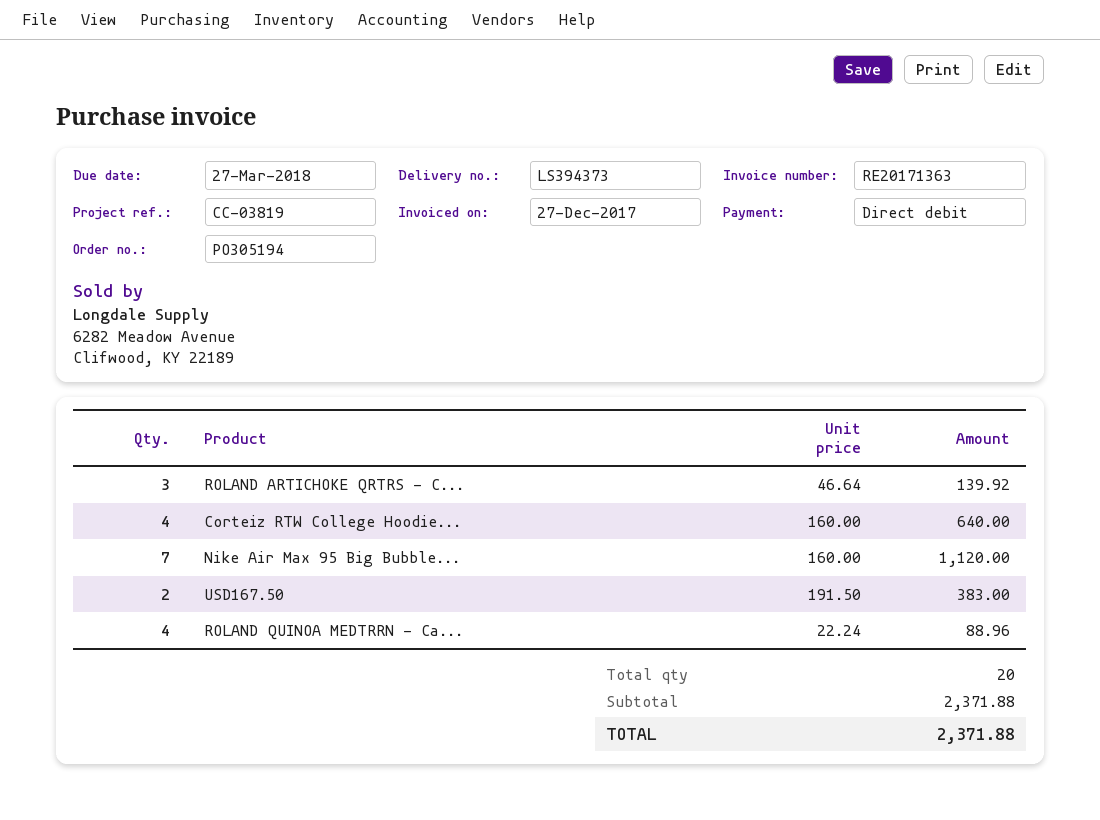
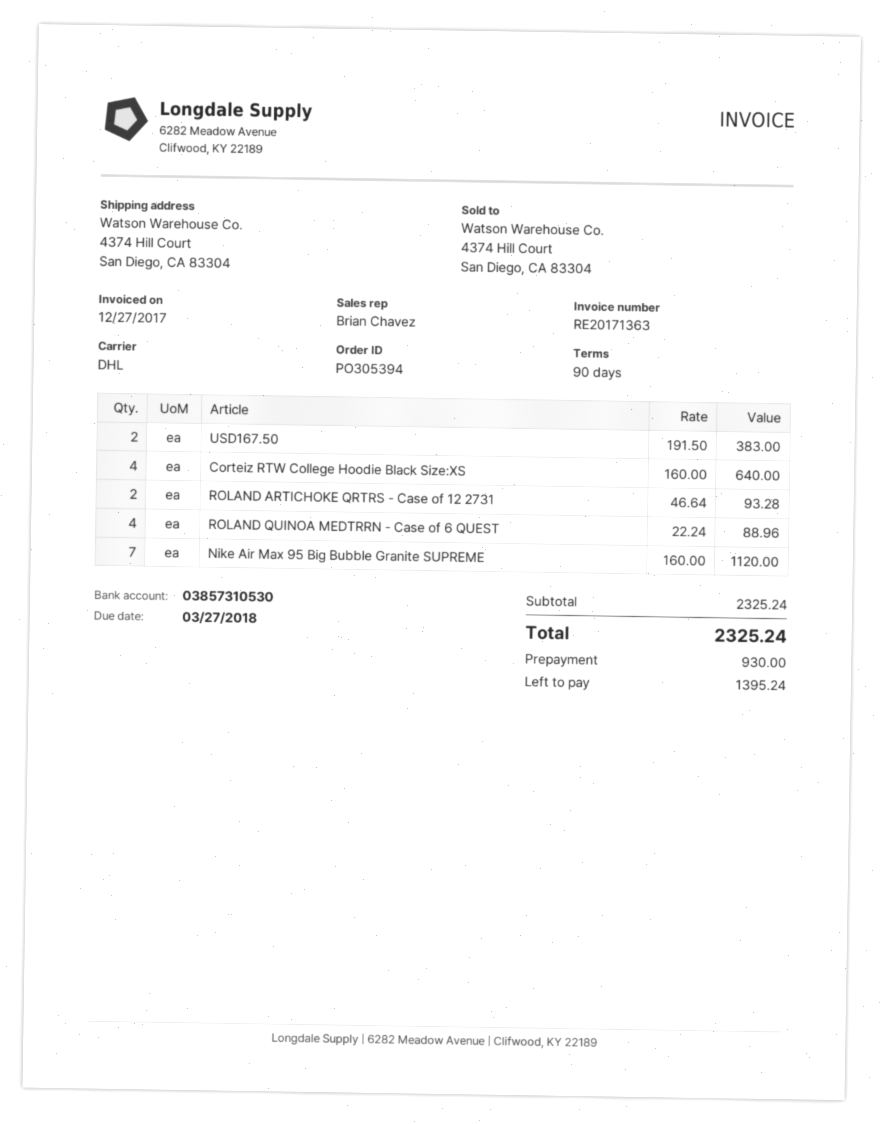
order number: PO305194 -> PO305394
ROLAND ARTICHOKE QRTRS - C...: 3 x 46.64 = 139.92 -> 2 x 46.64 = 93.28
subtotal: 2371.88 -> 2325.24
total: 2371.88 -> 2325.24

